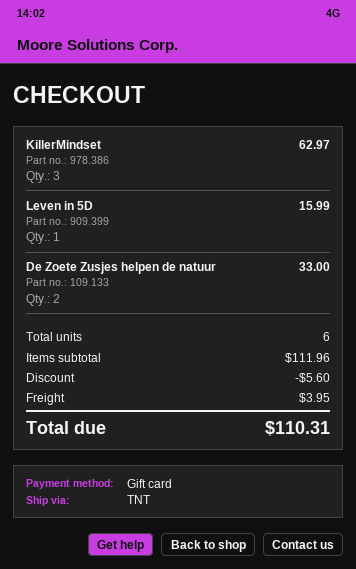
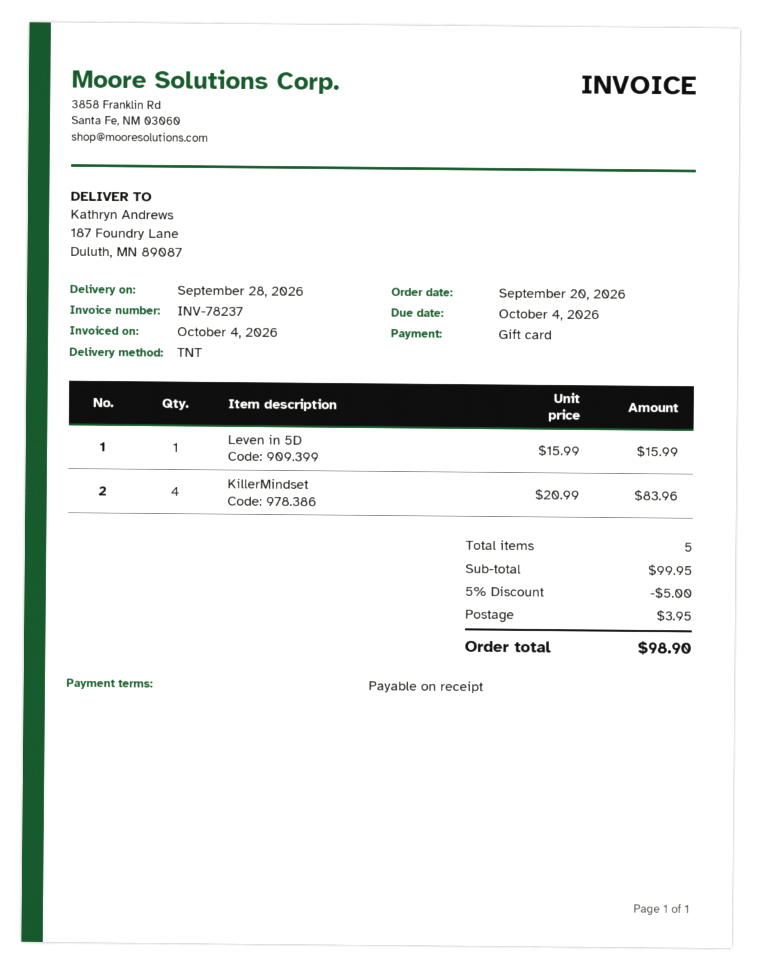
KillerMindset: 3 for 62.97 -> 4 for 83.96
De Zoete Zusjes helpen de natuur: 2 for 33.00 -> none
total quantity: 6 -> 5
subtotal: 111.96 -> 99.95
discount: 5.60 -> 5.00
total: 110.31 -> 98.90

